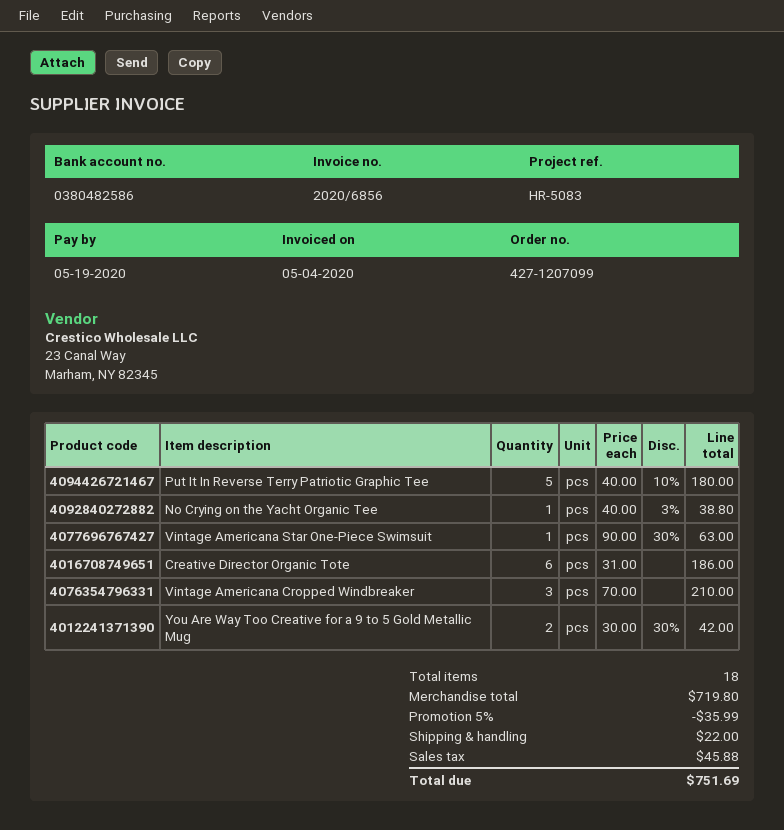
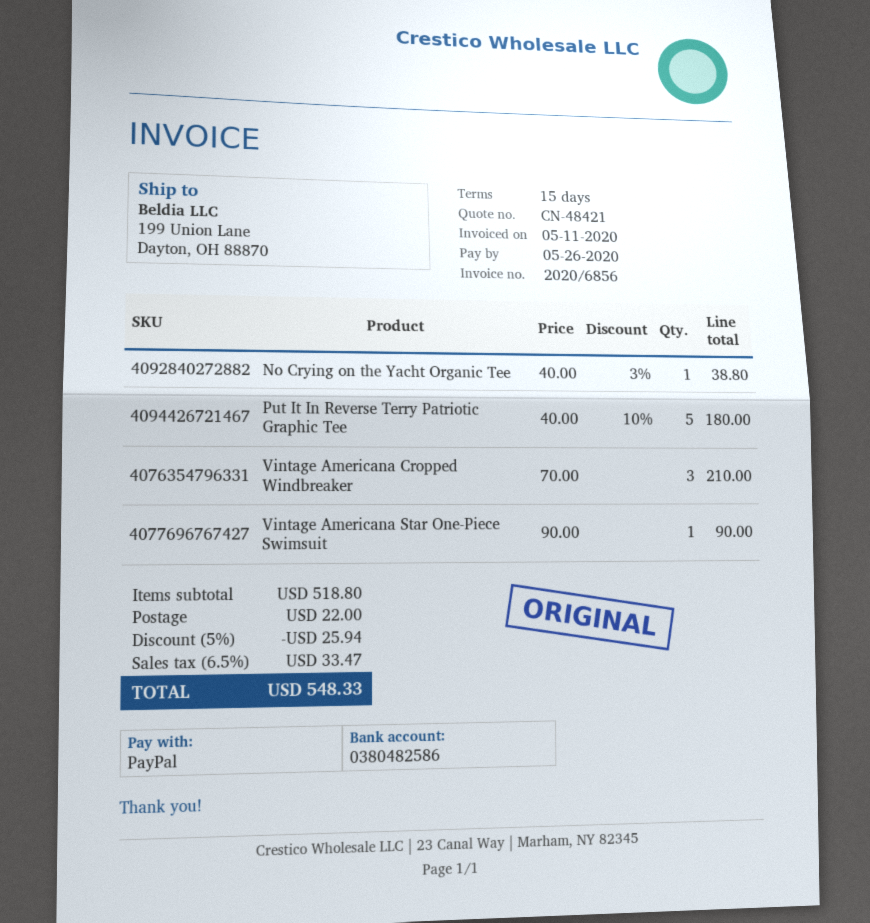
invoice date: 2020-05-04 -> 2020-05-11
due date: 2020-05-19 -> 2020-05-26
Vintage Americana Star One-Piece Swimsuit: 1 x 90.00 - 30% = 63.00 -> 1 x 90.00 = 90.00
Creative Director Organic Tote: 6 x 31.00 = 186.00 -> none
You Are Way Too Creative for a 9 to 5 Gold Metallic Mug: 2 x 30.00 - 30% = 42.00 -> none
subtotal: 719.80 -> 518.80
discount: 5% = 35.99 -> 5% = 25.94
tax: 45.88 -> 33.47
total: 751.69 -> 548.33

